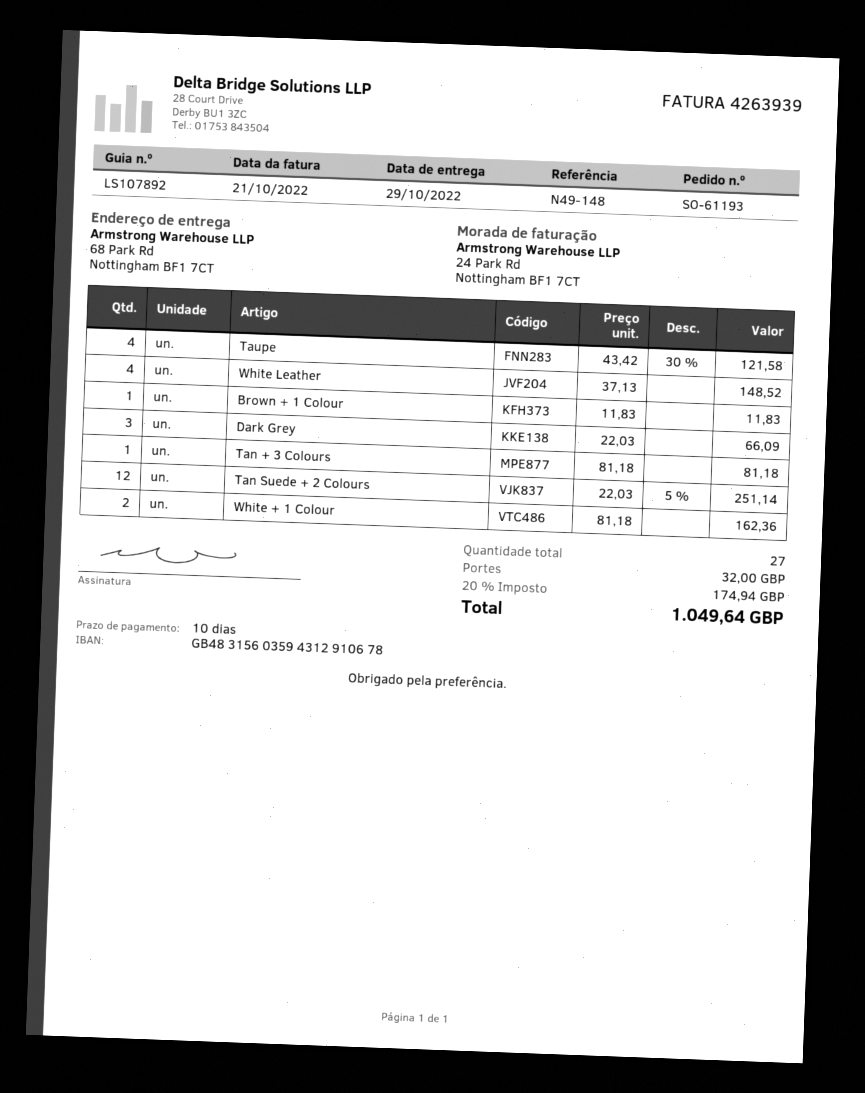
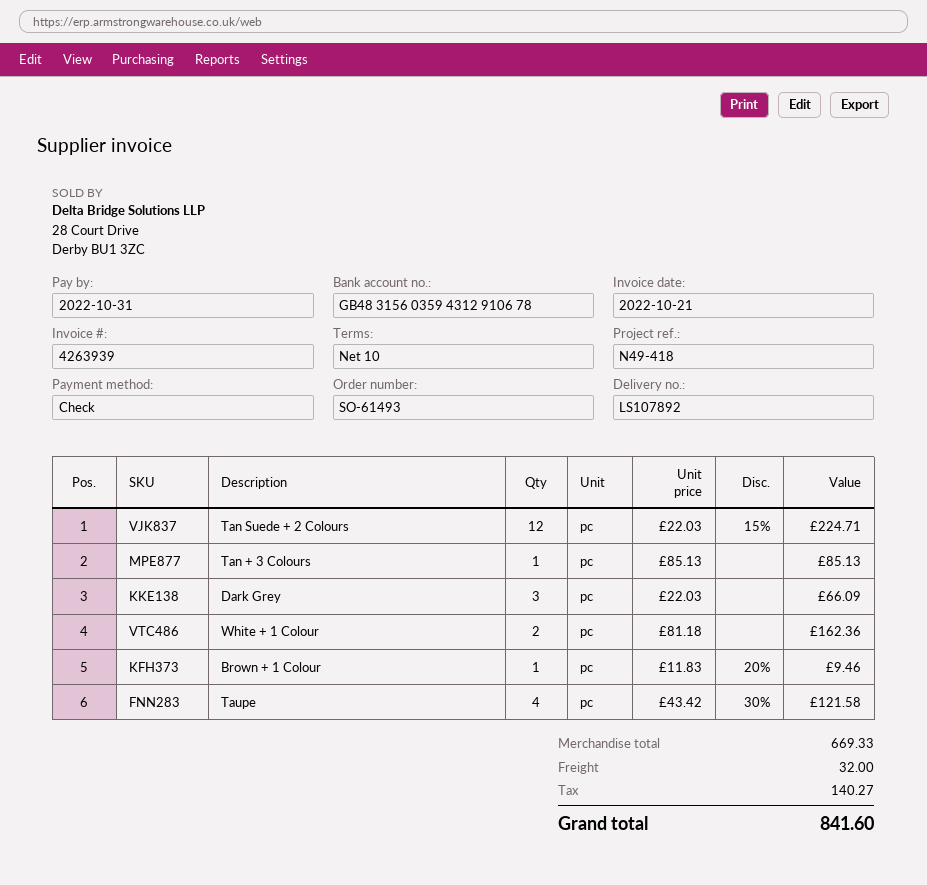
order number: SO-61193 -> SO-61493
reference: N49-148 -> N49-418
White Leather: 4 x 37.13 = 148.52 -> none
Brown + 1 Colour: 1 x 11.83 = 11.83 -> 1 x 11.83 - 20% = 9.46
Tan + 3 Colours: 1 x 81.18 = 81.18 -> 1 x 85.13 = 85.13
Tan Suede + 2 Colours: 12 x 22.03 - 5% = 251.14 -> 12 x 22.03 - 15% = 224.71
tax: 174.94 -> 140.27
total: 1049.64 -> 841.60

